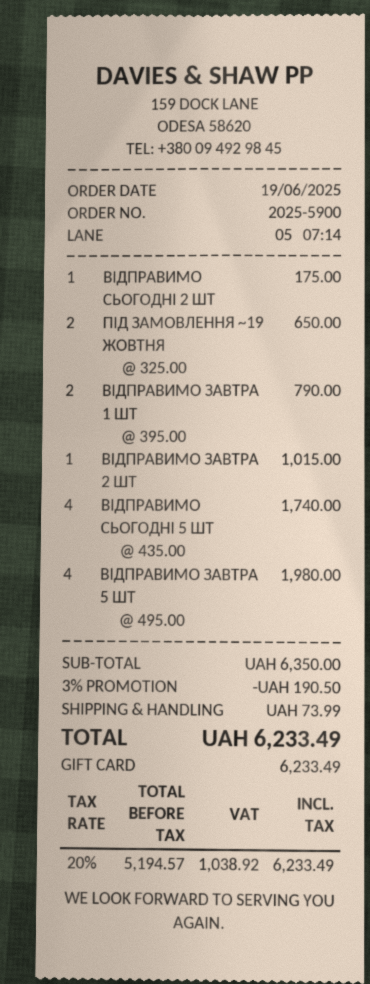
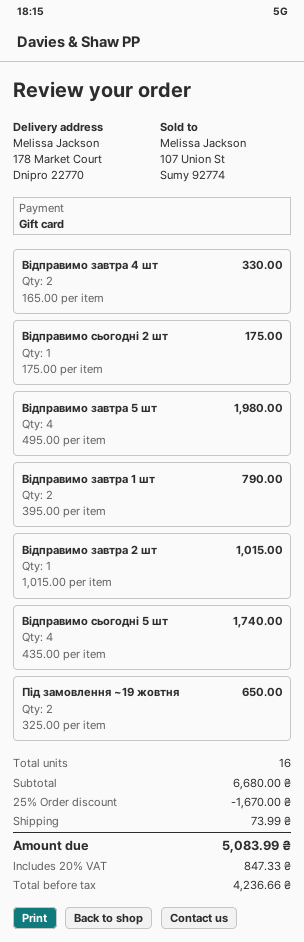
Відправимо завтра 4 шт: none -> 2 x 165.00 = 330.00
subtotal: 6350.00 -> 6680.00
discount: 3% = 190.50 -> 25% = 1670.00
net: 5194.57 -> 4236.66
tax: 20% = 1038.92 -> 20% = 847.33
total: 6233.49 -> 5083.99

